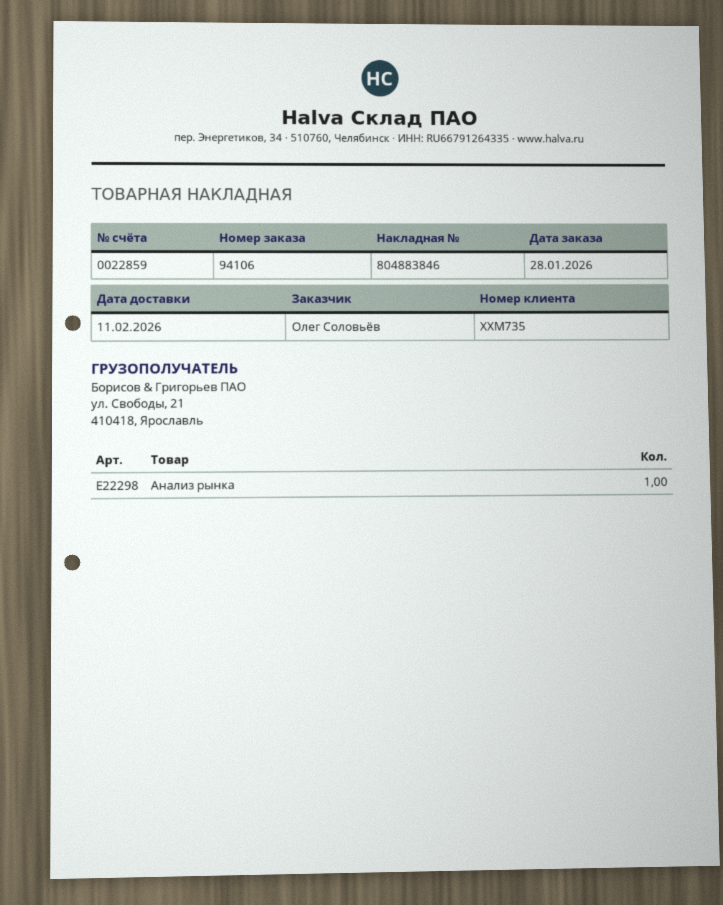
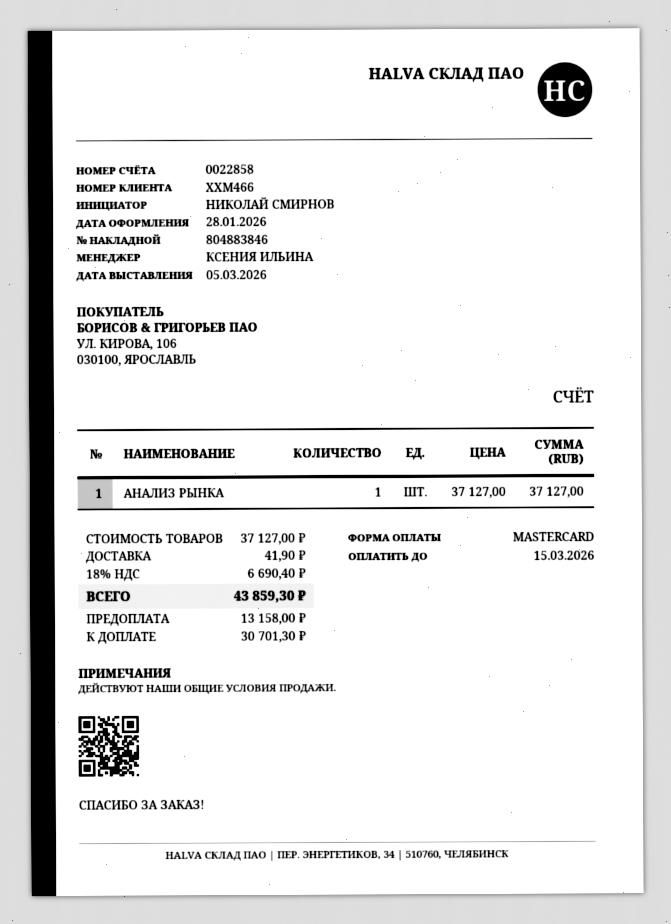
invoice number: 0022859 -> 0022858
customer number: XXM735 -> XXM466
ordered by: Олег Соловьёв -> НИКОЛАЙ СМИРНОВ

